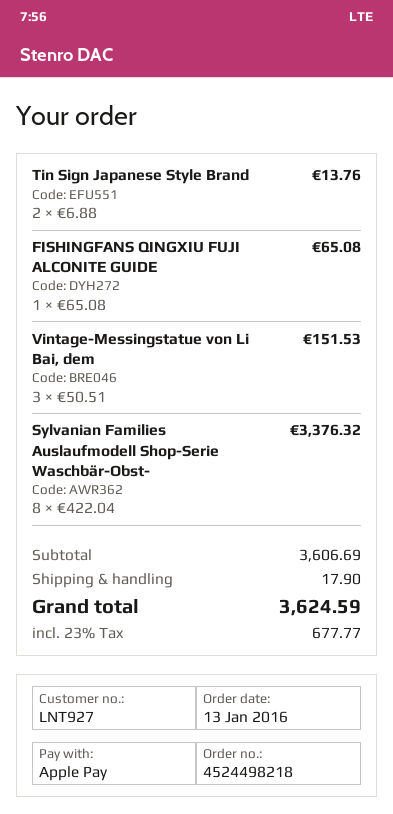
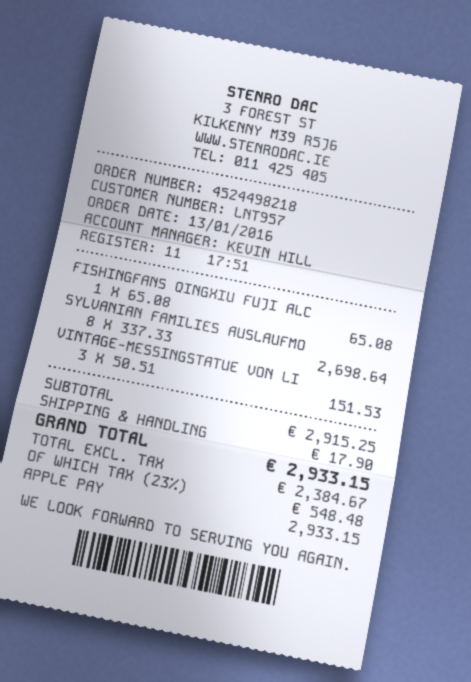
customer number: LNT927 -> LNT957
Tin Sign Japanese Style Brand: 2 x 6.88 = 13.76 -> none
Sylvanian Families Auslaufmodell Shop-Serie Waschbär-Obst-: 8 x 422.04 = 3376.32 -> 8 x 337.33 = 2698.64
subtotal: 3606.69 -> 2915.25
tax: 23% = 677.77 -> 23% = 548.48
total: 3624.59 -> 2933.15

